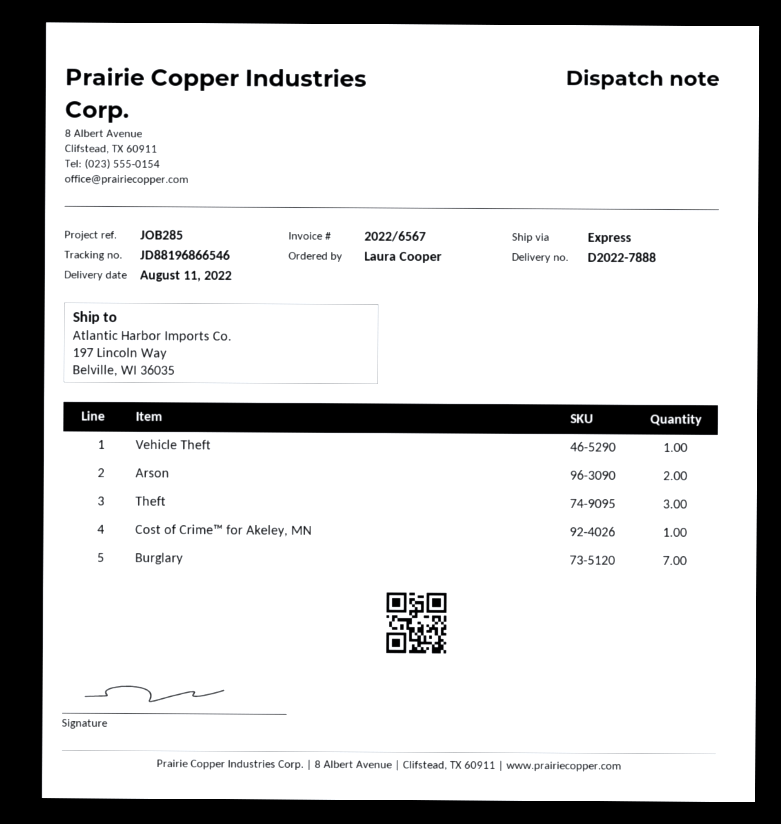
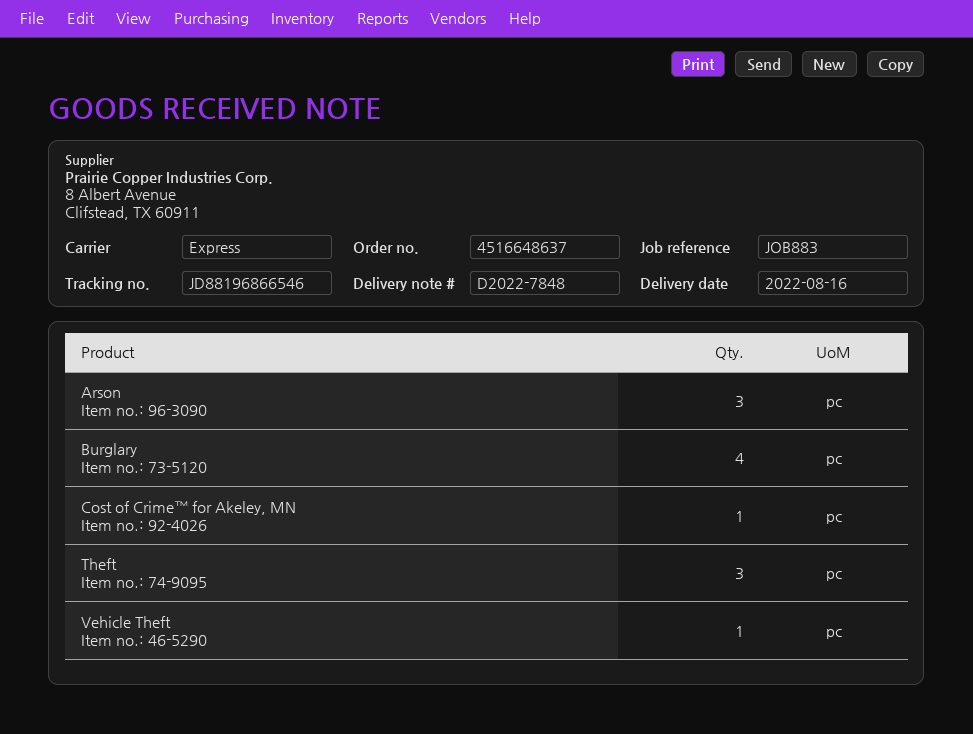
delivery note number: D2022-7888 -> D2022-7848
delivery date: 2022-08-11 -> 2022-08-16
reference: JOB285 -> JOB883
Arson: 2 -> 3
Burglary: 7 -> 4

